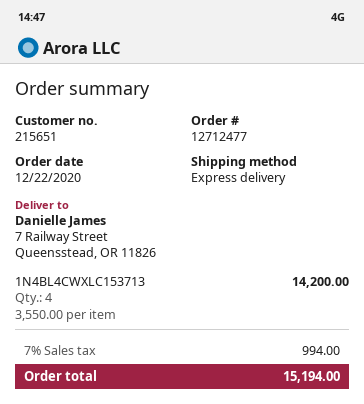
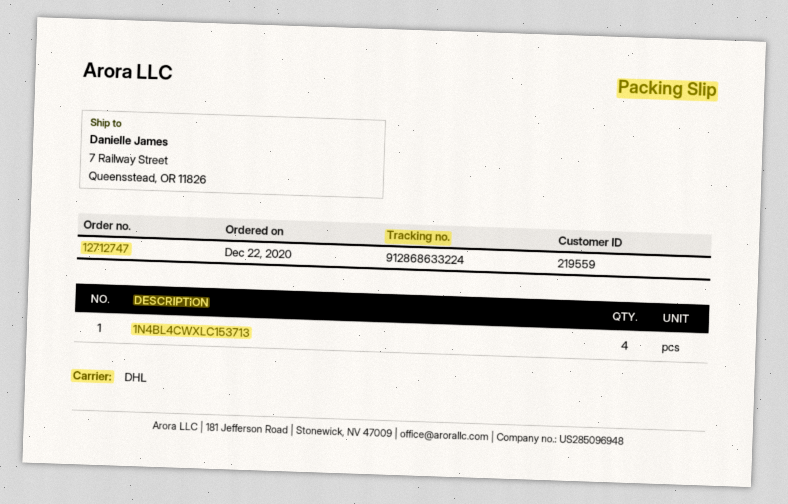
order number: 12712477 -> 12712747
customer number: 215651 -> 219559
shipping method: express -> DHL

